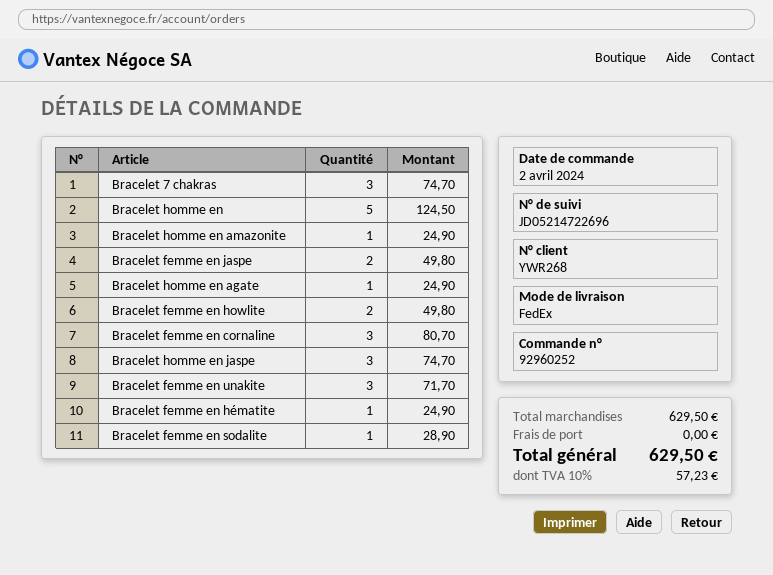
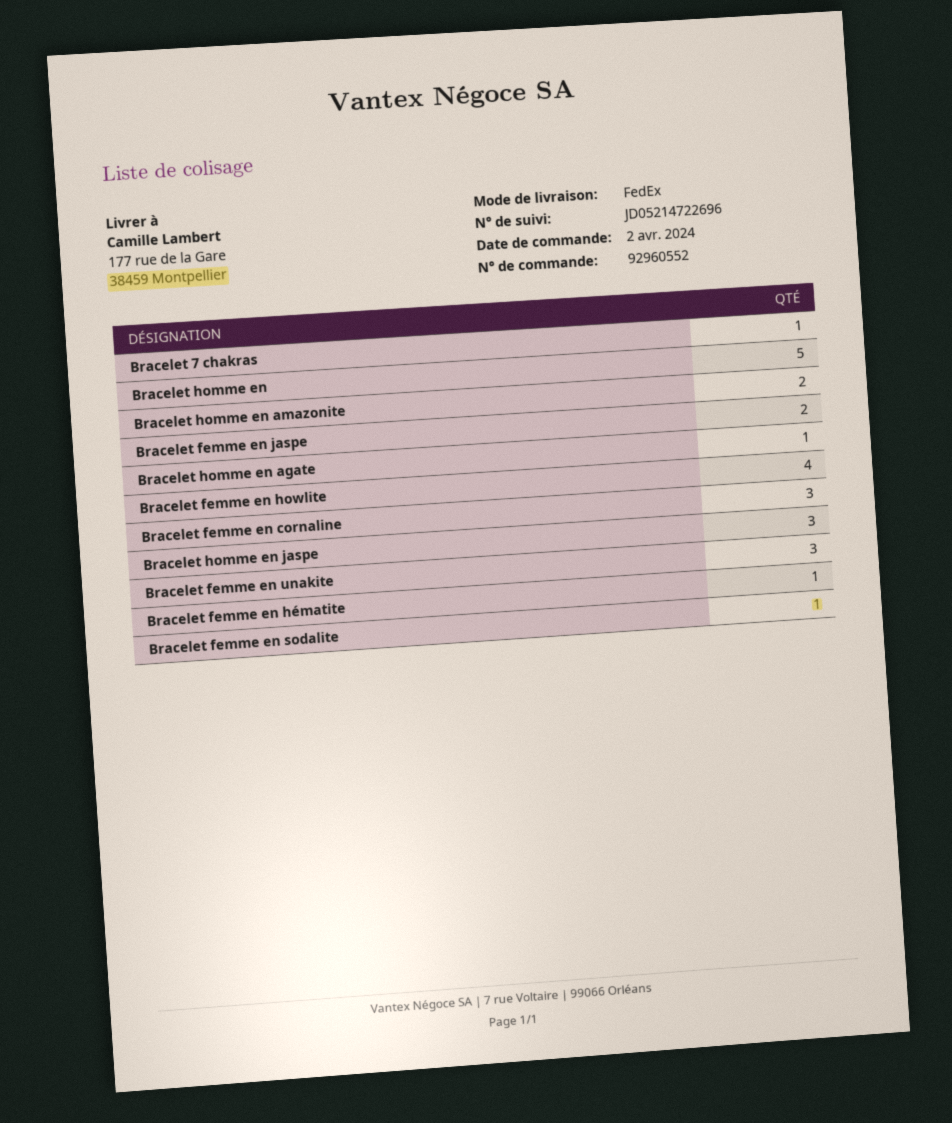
order number: 92960252 -> 92960552
Bracelet 7 chakras: 3 -> 1
Bracelet homme en amazonite: 1 -> 2
Bracelet femme en howlite: 2 -> 4

